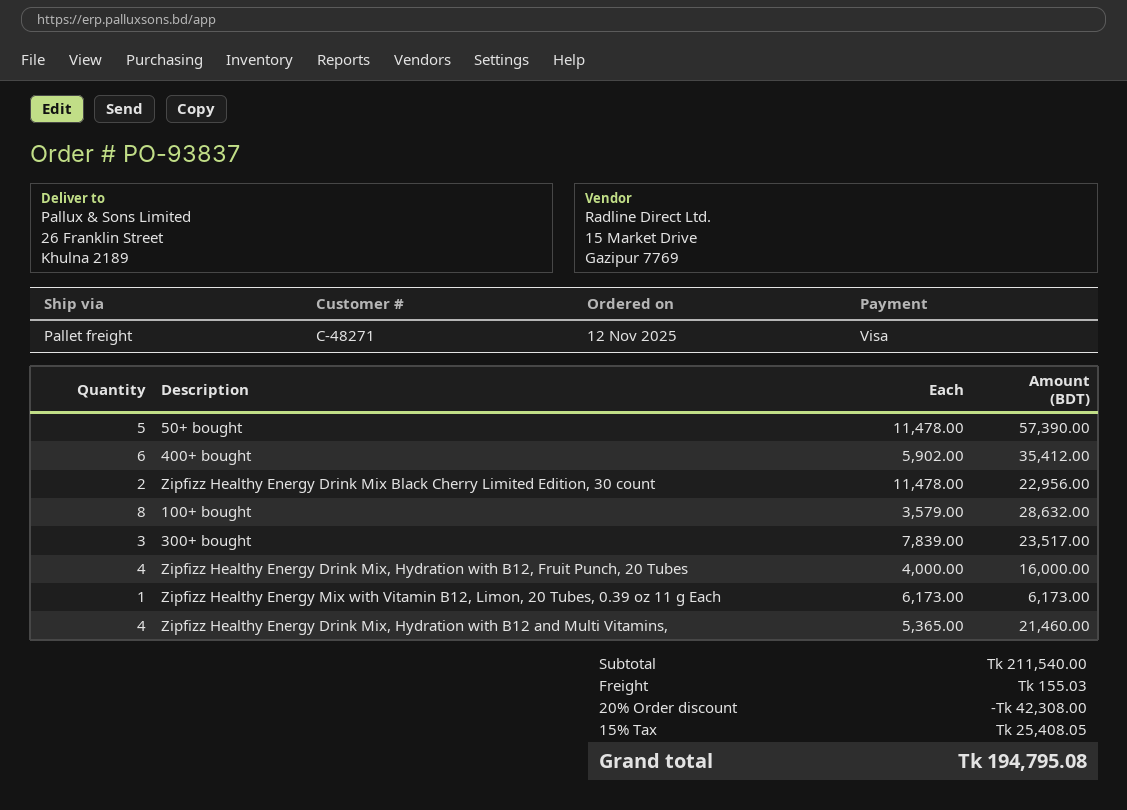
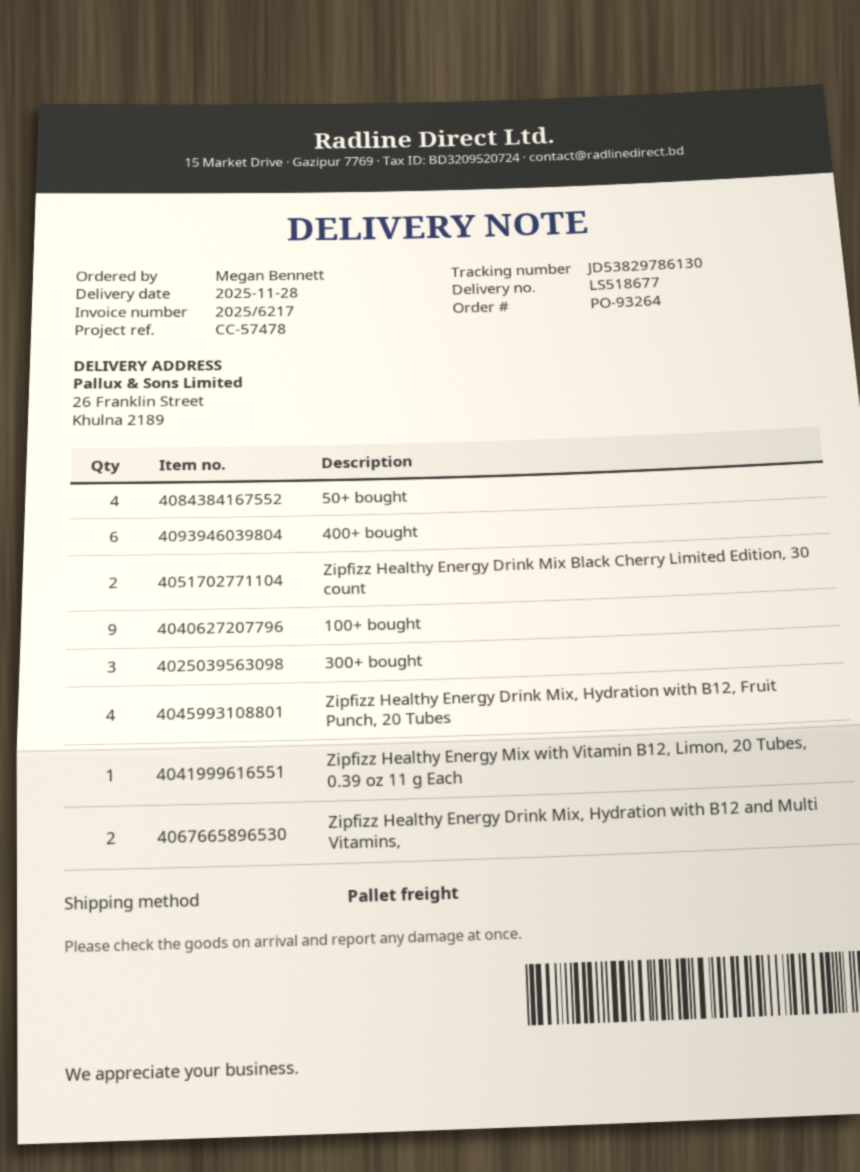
order number: PO-93837 -> PO-93264
50+ bought: 5 -> 4
100+ bought: 8 -> 9
Zipfizz Healthy Energy Drink Mix, Hydration with B12 and Multi Vitamins,: 4 -> 2

